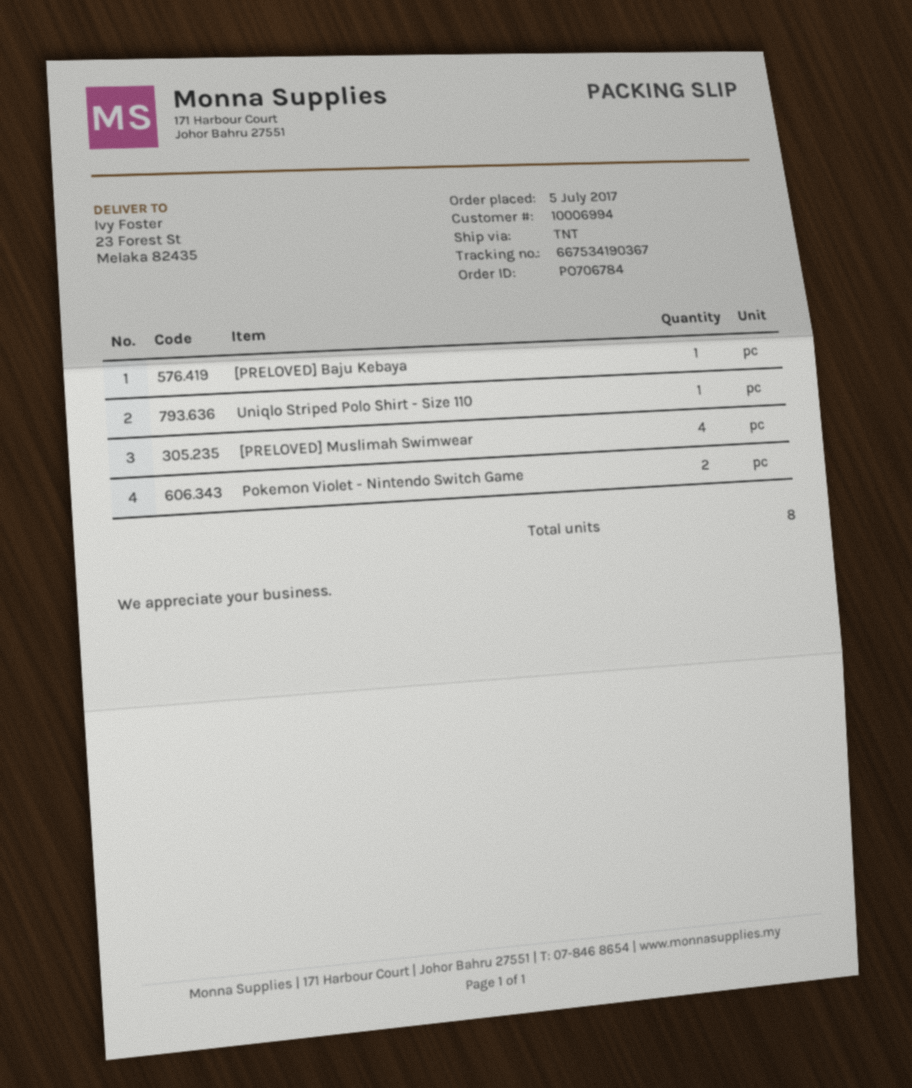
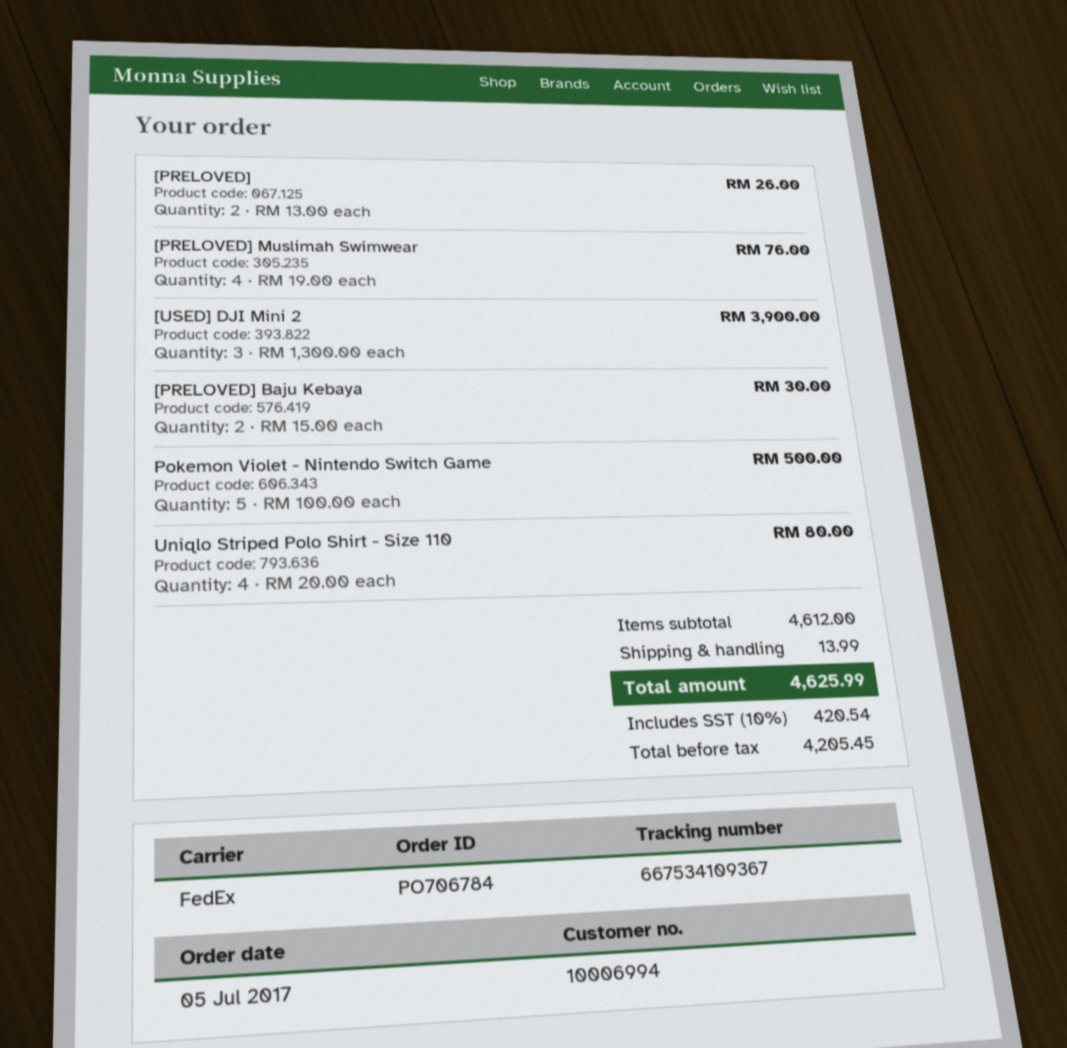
shipping method: TNT -> FedEx
tracking number: 667534190367 -> 667534109367
[PRELOVED] Baju Kebaya: 1 -> 2
Uniqlo Striped Polo Shirt - Size 110: 1 -> 4
Pokemon Violet - Nintendo Switch Game: 2 -> 5
[PRELOVED]: none -> 2
[USED] DJI Mini 2: none -> 3

